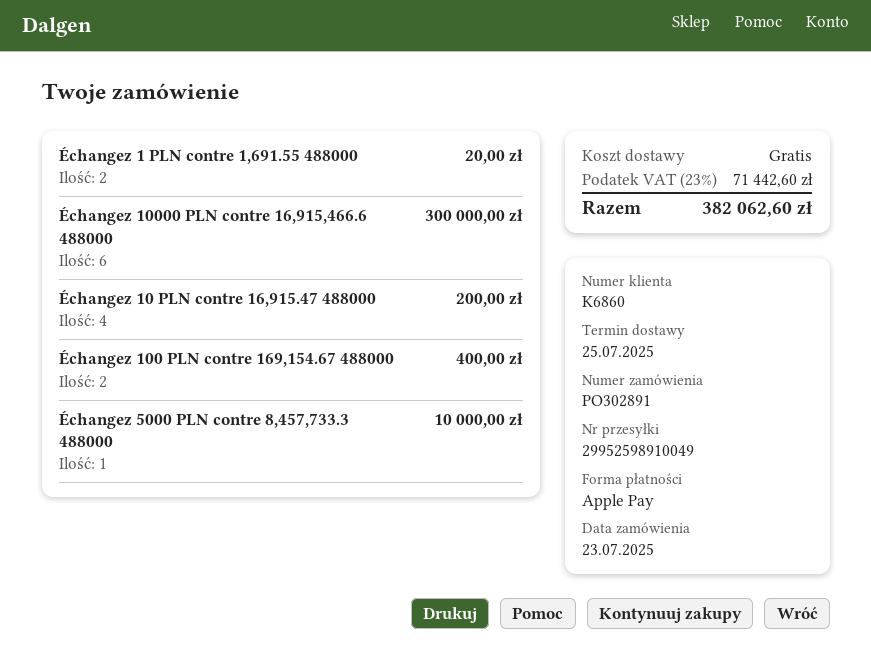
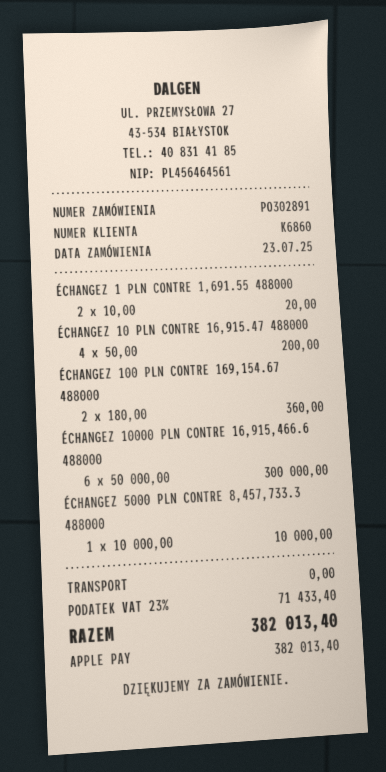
Échangez 100 PLN contre 169,154.67 488000: 2 for 400.00 -> 2 for 360.00
tax: 23% = 71442.60 -> 23% = 71433.40
total: 382062.60 -> 382013.40

